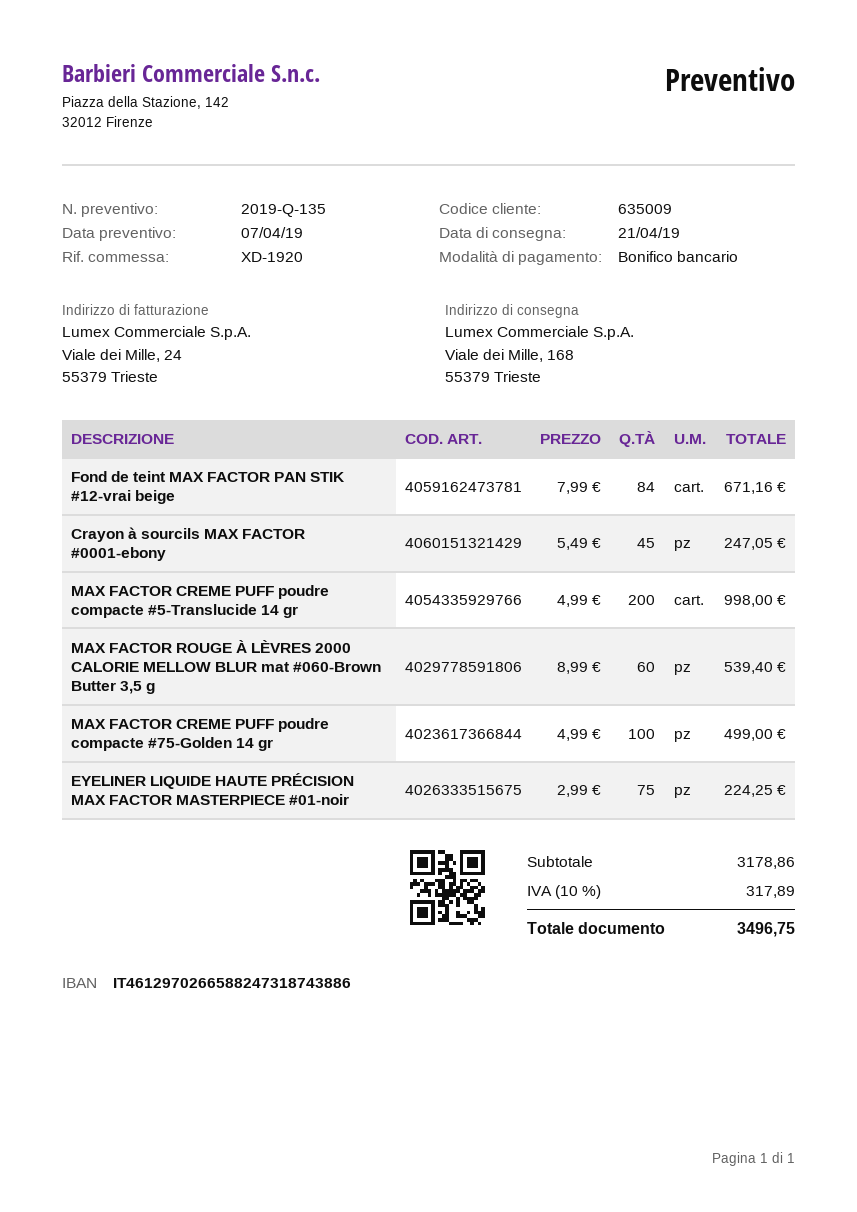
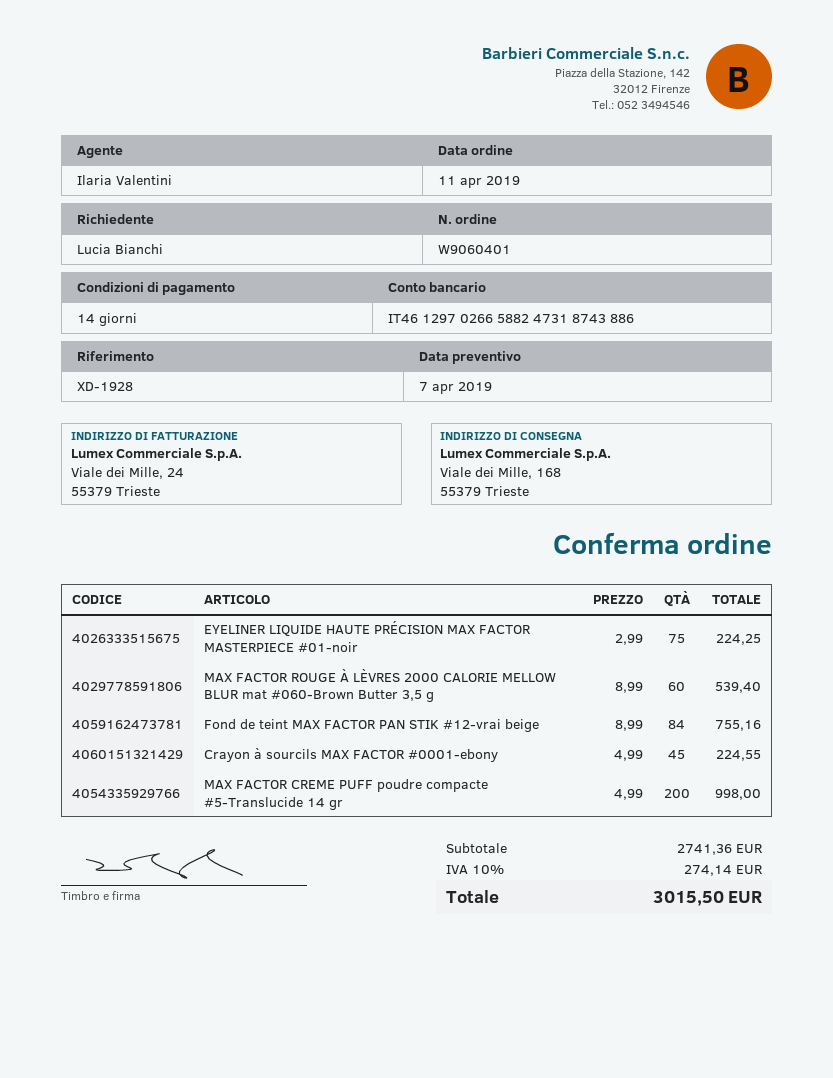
reference: XD-1920 -> XD-1928
Fond de teint MAX FACTOR PAN STIK #12-vrai beige: 84 x 7.99 = 671.16 -> 84 x 8.99 = 755.16
Crayon à sourcils MAX FACTOR #0001-ebony: 45 x 5.49 = 247.05 -> 45 x 4.99 = 224.55
MAX FACTOR CREME PUFF poudre compacte #75-Golden 14 gr: 100 x 4.99 = 499.00 -> none
subtotal: 3178.86 -> 2741.36
tax: 10% = 317.89 -> 10% = 274.14
total: 3496.75 -> 3015.50

